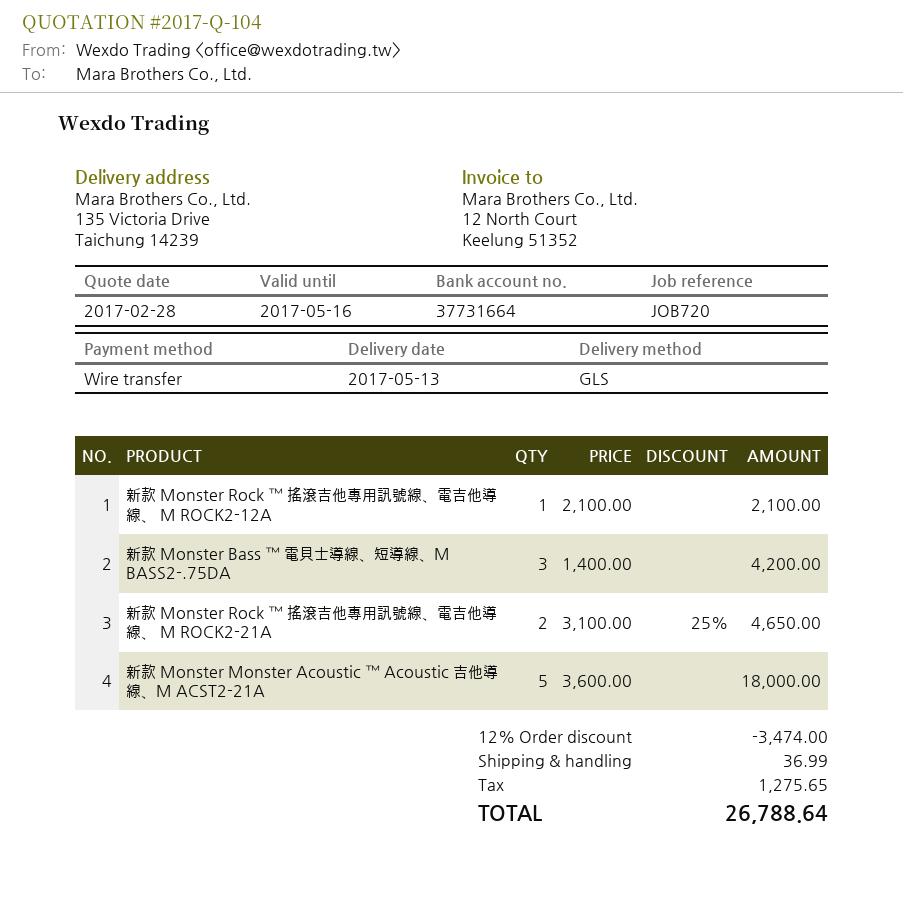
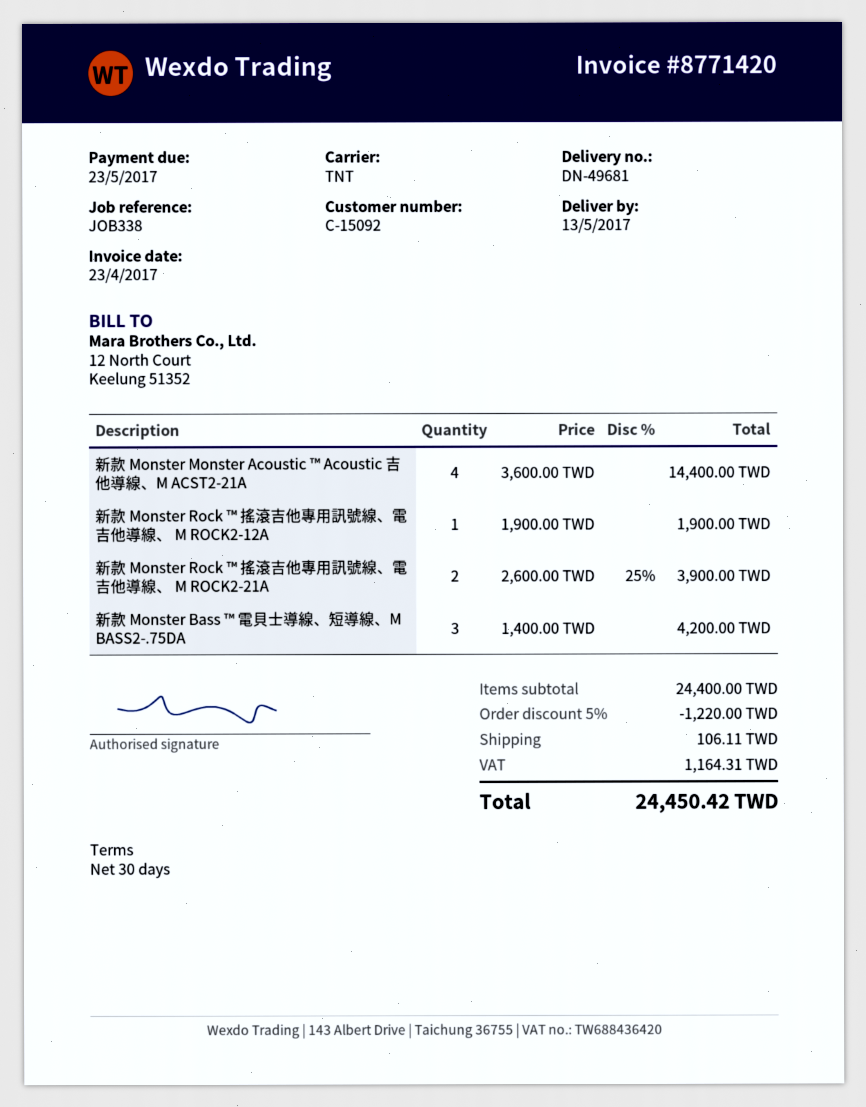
reference: JOB720 -> JOB338
shipping method: GLS -> TNT
新款 Monster Rock ™ 搖滾吉他專用訊號線、電吉他導線、 M ROCK2-12A: 1 x 2100.00 = 2100.00 -> 1 x 1900.00 = 1900.00
新款 Monster Rock ™ 搖滾吉他專用訊號線、電吉他導線、 M ROCK2-21A: 2 x 3100.00 - 25% = 4650.00 -> 2 x 2600.00 - 25% = 3900.00
新款 Monster Monster Acoustic ™ Acoustic 吉他導線、M ACST2-21A: 5 x 3600.00 = 18000.00 -> 4 x 3600.00 = 14400.00
discount: 12% = 3474.00 -> 5% = 1220.00
shipping: 36.99 -> 106.11
tax: 1275.65 -> 1164.31
total: 26788.64 -> 24450.42

